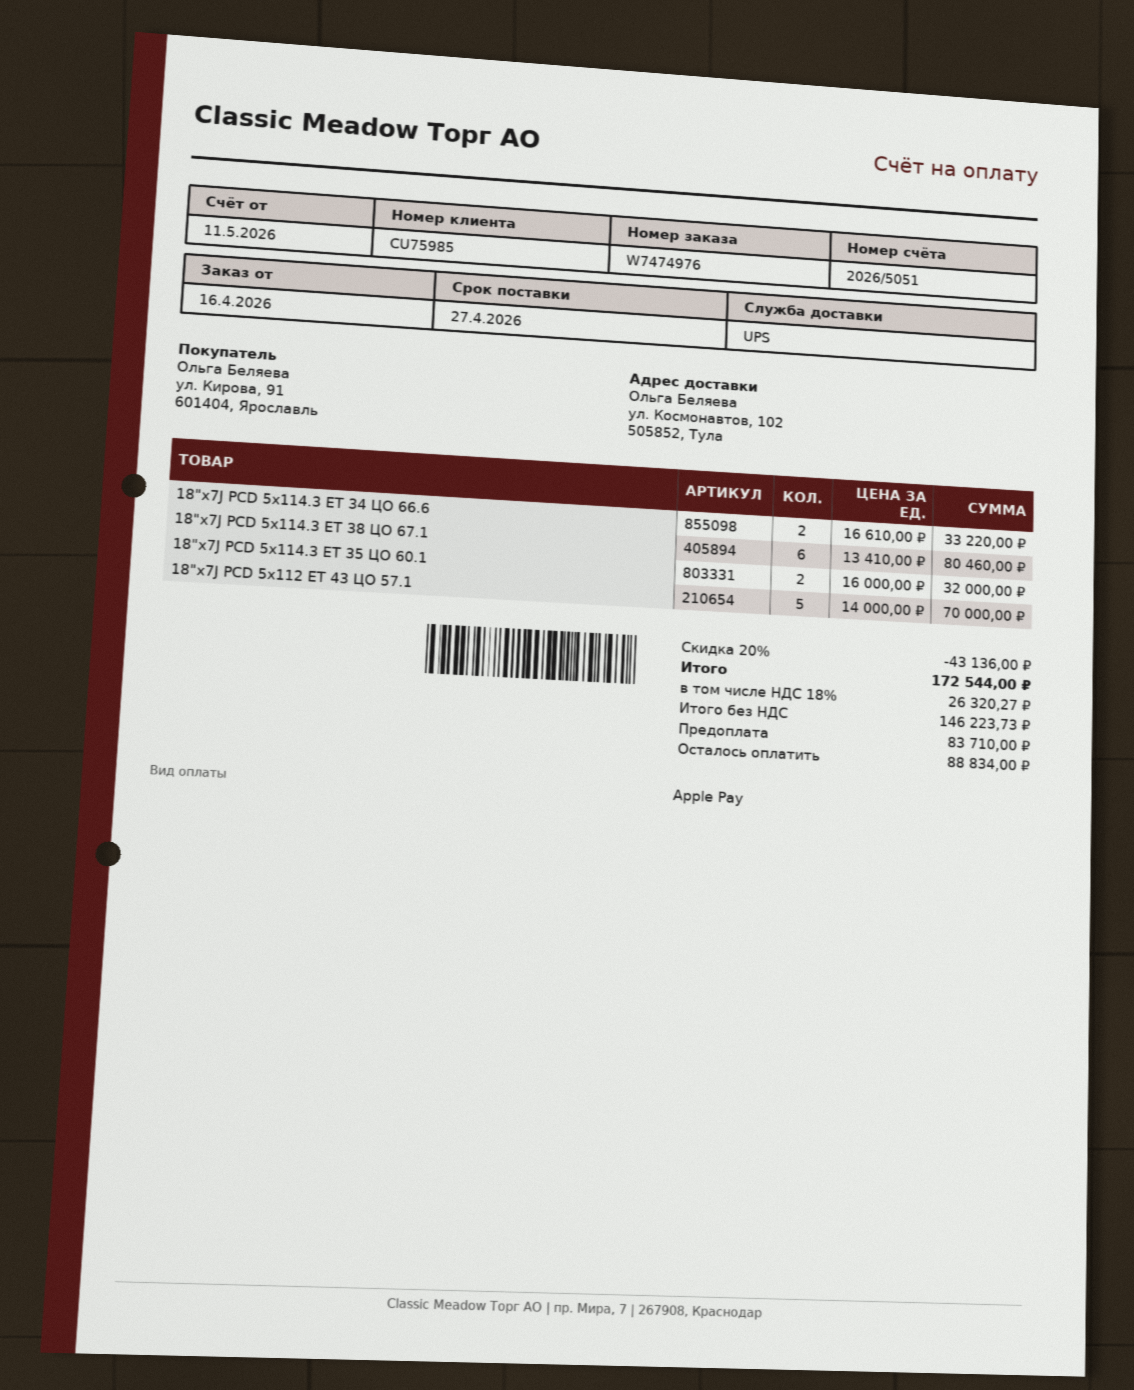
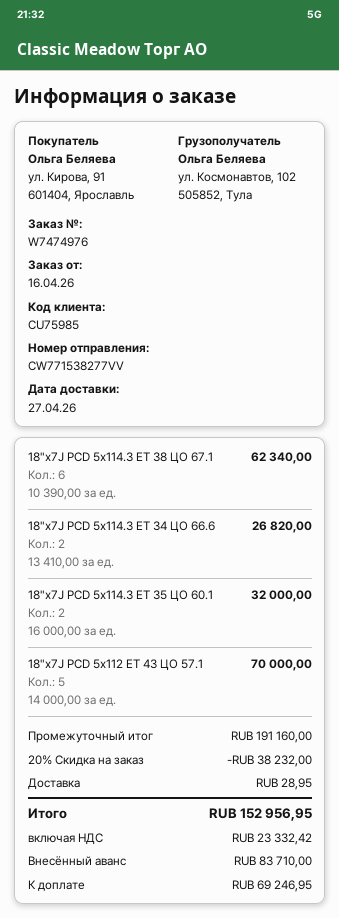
18"x7J PCD 5x114.3 ЕТ 34 ЦО 66.6: 2 x 16610.00 = 33220.00 -> 2 x 13410.00 = 26820.00
18"x7J PCD 5x114.3 ЕТ 38 ЦО 67.1: 6 x 13410.00 = 80460.00 -> 6 x 10390.00 = 62340.00
discount: 20% = 43136.00 -> 20% = 38232.00
shipping: none -> 28.95
tax: 26320.27 -> 23332.42
total: 172544.00 -> 152956.95
balance: 88834.00 -> 69246.95

